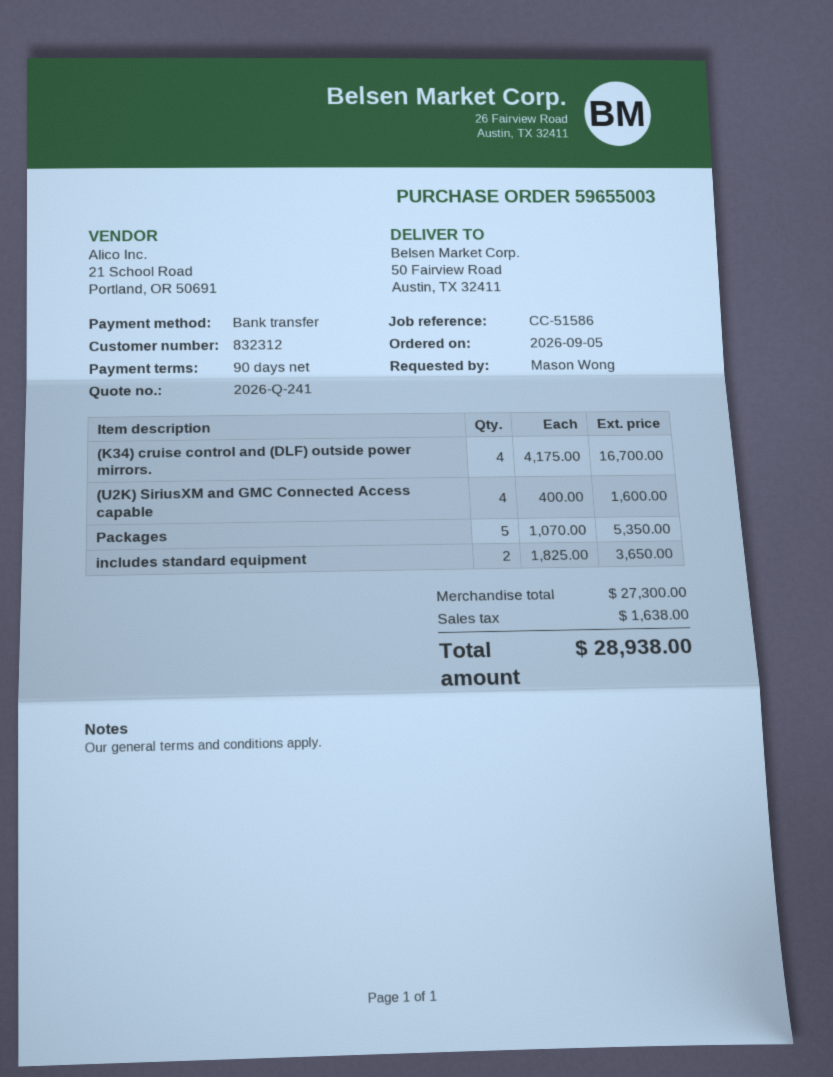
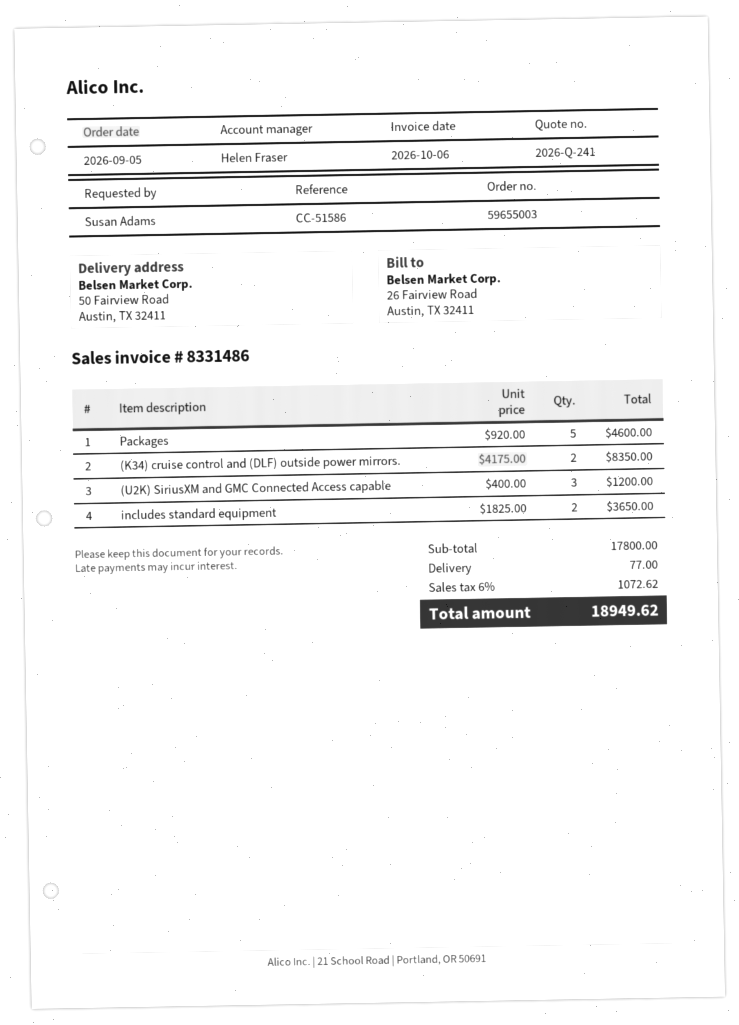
ordered by: Mason Wong -> Susan Adams
(K34) cruise control and (DLF) outside power mirrors.: 4 x 4175.00 = 16700.00 -> 2 x 4175.00 = 8350.00
(U2K) SiriusXM and GMC Connected Access capable: 4 x 400.00 = 1600.00 -> 3 x 400.00 = 1200.00
Packages: 5 x 1070.00 = 5350.00 -> 5 x 920.00 = 4600.00
subtotal: 27300.00 -> 17800.00
shipping: none -> 77.00
tax: 1638.00 -> 1072.62
total: 28938.00 -> 18949.62

